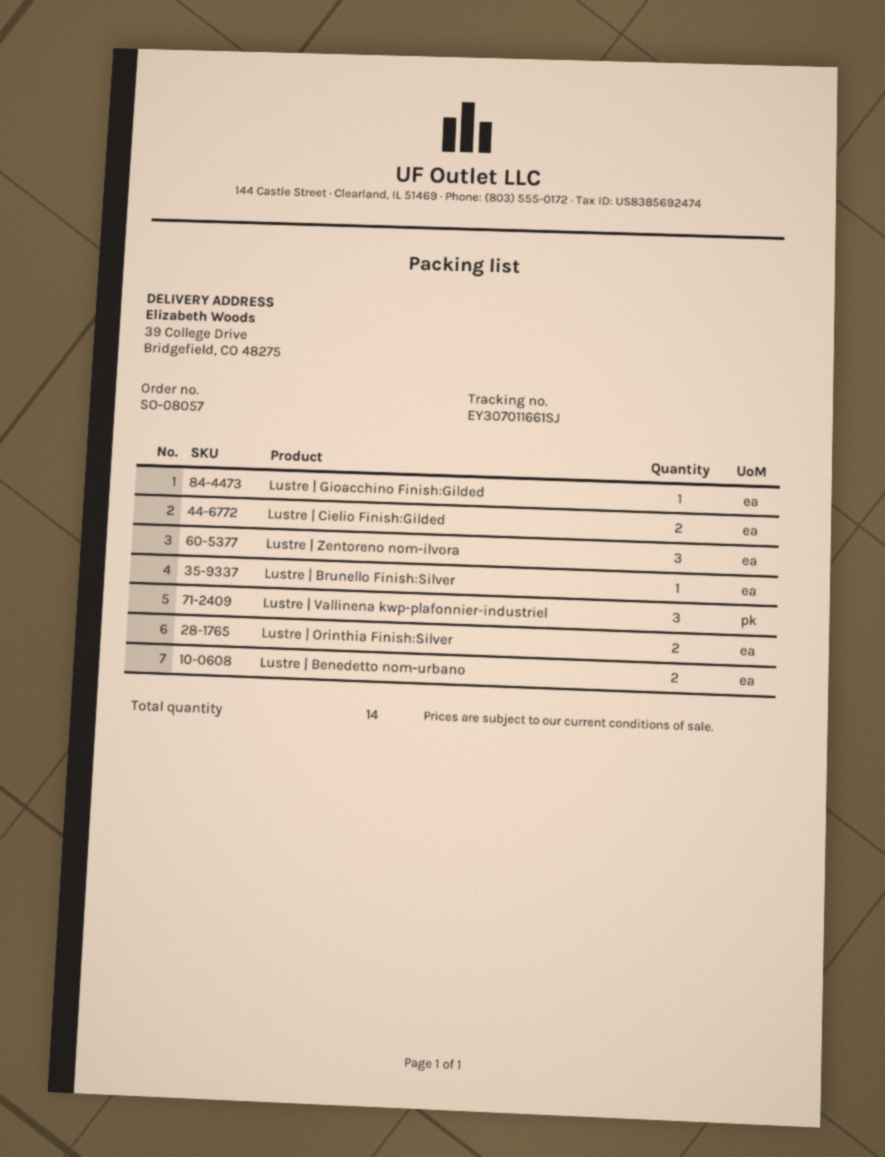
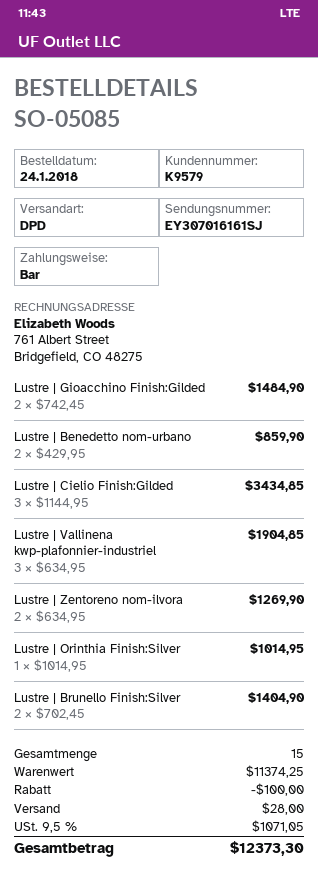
order number: SO-08057 -> SO-05085
tracking number: EY307011661SJ -> EY307016161SJ
Lustre | Gioacchino Finish:Gilded: 1 -> 2
Lustre | Cielio Finish:Gilded: 2 -> 3
Lustre | Zentoreno nom-ilvora: 3 -> 2
Lustre | Brunello Finish:Silver: 1 -> 2
Lustre | Orinthia Finish:Silver: 2 -> 1
total quantity: 14 -> 15

